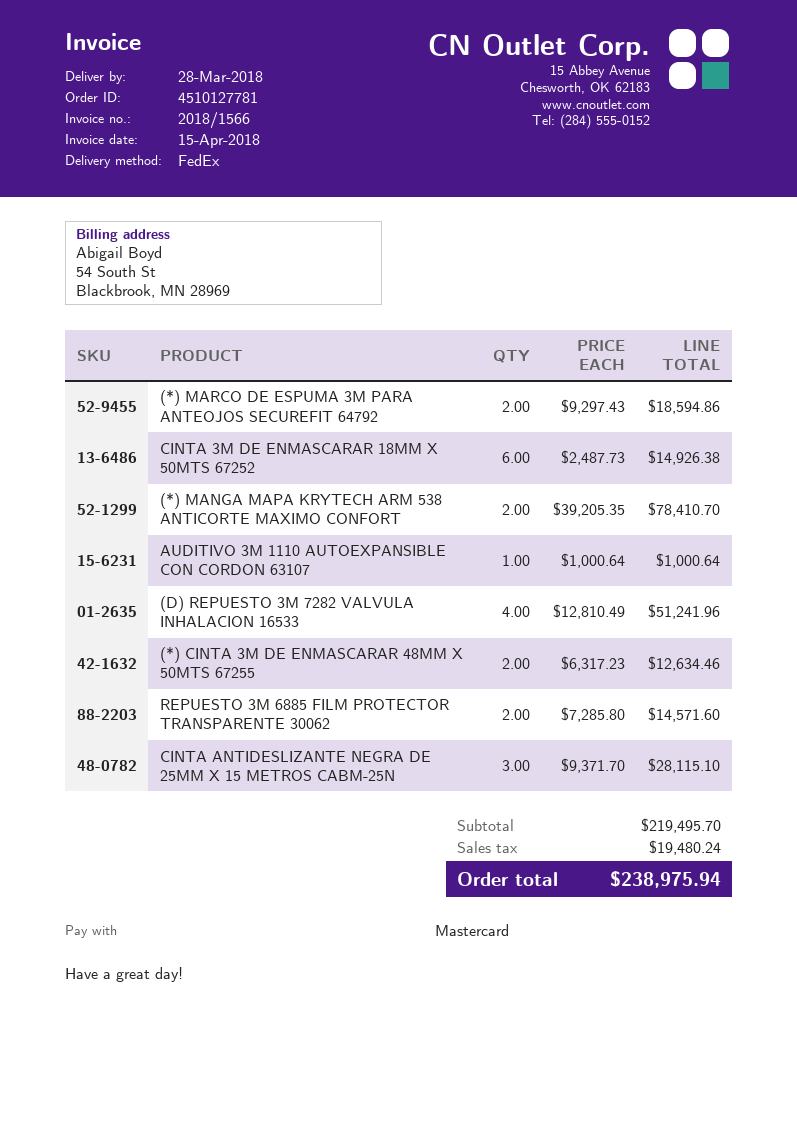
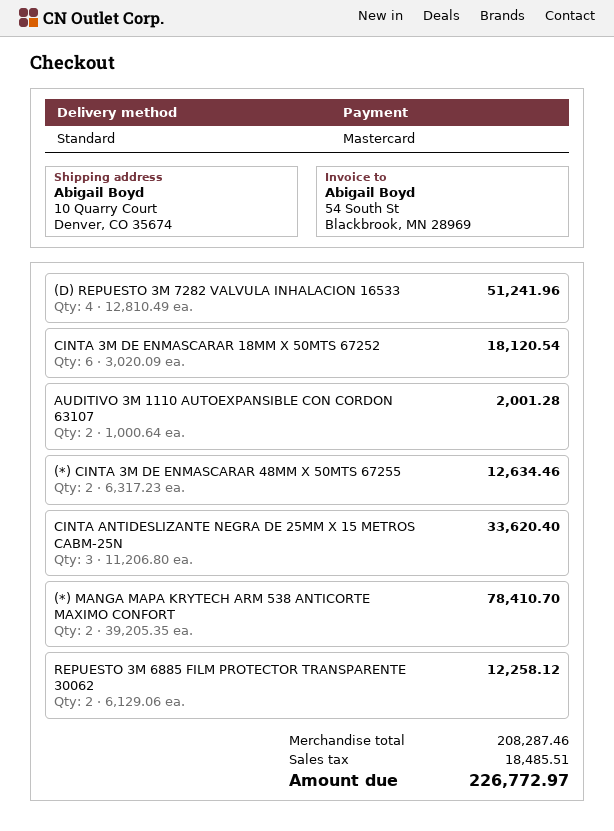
shipping method: FedEx -> standard
(*) MARCO DE ESPUMA 3M PARA ANTEOJOS SECUREFIT 64792: 2 x 9297.43 = 18594.86 -> none
CINTA 3M DE ENMASCARAR 18MM X 50MTS 67252: 6 x 2487.73 = 14926.38 -> 6 x 3020.09 = 18120.54
AUDITIVO 3M 1110 AUTOEXPANSIBLE CON CORDON 63107: 1 x 1000.64 = 1000.64 -> 2 x 1000.64 = 2001.28
REPUESTO 3M 6885 FILM PROTECTOR TRANSPARENTE 30062: 2 x 7285.80 = 14571.60 -> 2 x 6129.06 = 12258.12
CINTA ANTIDESLIZANTE NEGRA DE 25MM X 15 METROS CABM-25N: 3 x 9371.70 = 28115.10 -> 3 x 11206.80 = 33620.40
subtotal: 219495.70 -> 208287.46
tax: 19480.24 -> 18485.51
total: 238975.94 -> 226772.97

